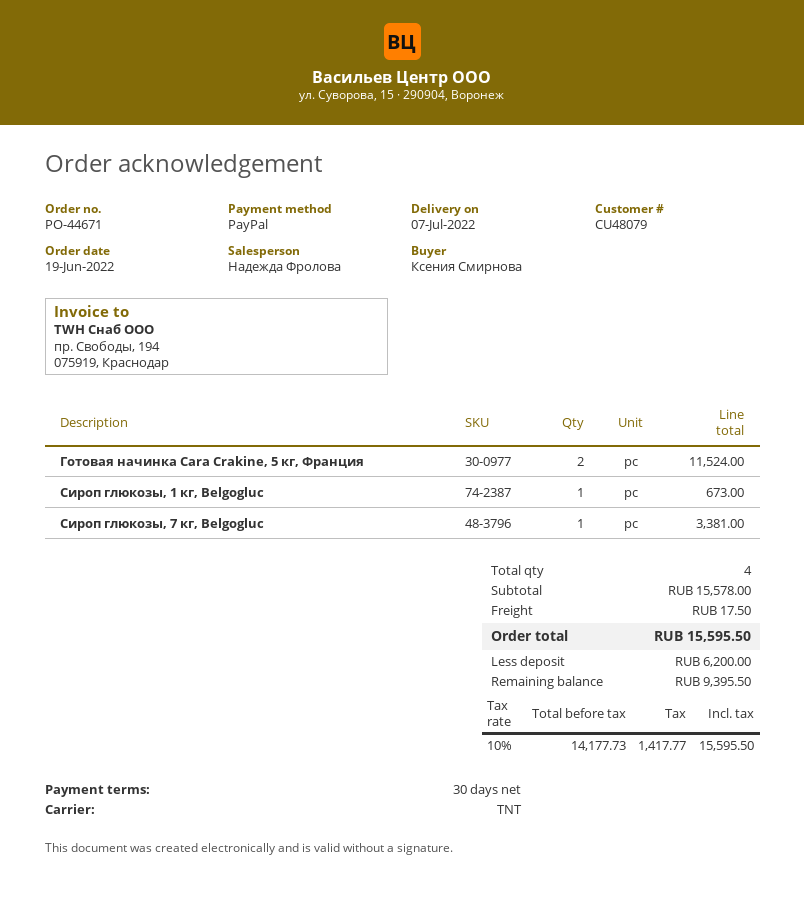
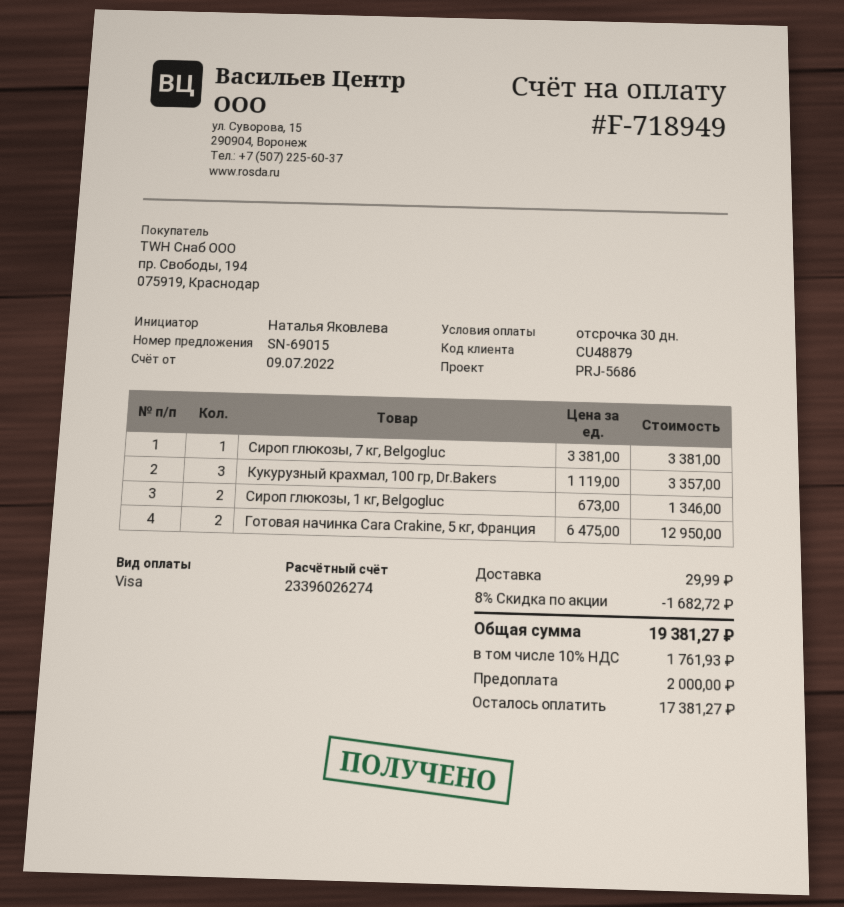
customer number: CU48079 -> CU48879
ordered by: Ксения Смирнова -> Наталья Яковлева
payment method: PayPal -> Visa
Готовая начинка Cara Crakine, 5 кг, Франция: 2 for 11524.00 -> 2 for 12950.00
Сироп глюкозы, 1 кг, Belgogluc: 1 for 673.00 -> 2 for 1346.00
Кукурузный крахмал, 100 гр, Dr.Bakers: none -> 3 for 3357.00
discount: none -> 8% = 1682.72
shipping: 17.50 -> 29.99
tax: 10% = 1417.77 -> 10% = 1761.93
total: 15595.50 -> 19381.27
deposit: 6200.00 -> 2000.00
balance: 9395.50 -> 17381.27

